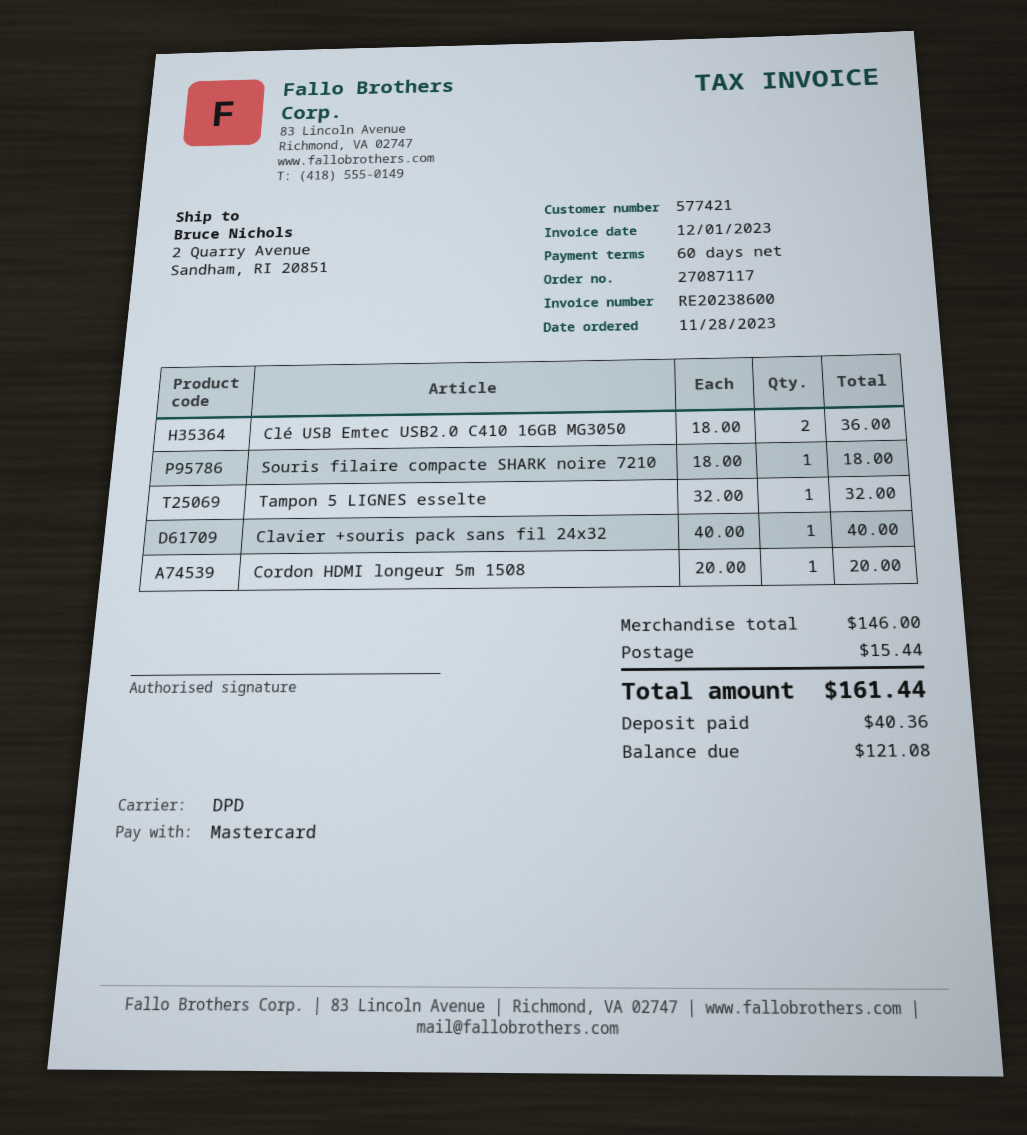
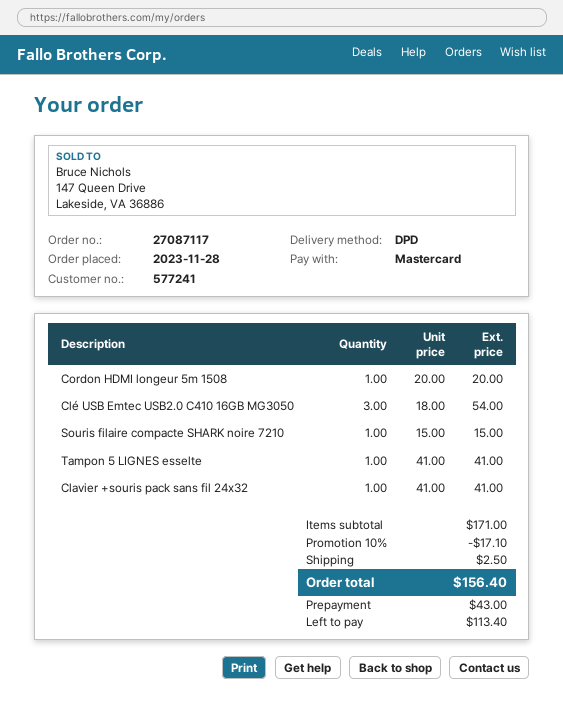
customer number: 577421 -> 577241
Clé USB Emtec USB2.0 C410 16GB MG3050: 2 x 18.00 = 36.00 -> 3 x 18.00 = 54.00
Souris filaire compacte SHARK noire 7210: 1 x 18.00 = 18.00 -> 1 x 15.00 = 15.00
Tampon 5 LIGNES esselte: 1 x 32.00 = 32.00 -> 1 x 41.00 = 41.00
Clavier +souris pack sans fil 24x32: 1 x 40.00 = 40.00 -> 1 x 41.00 = 41.00
subtotal: 146.00 -> 171.00
discount: none -> 10% = 17.10
shipping: 15.44 -> 2.50
total: 161.44 -> 156.40
deposit: 40.36 -> 43.00
balance: 121.08 -> 113.40

